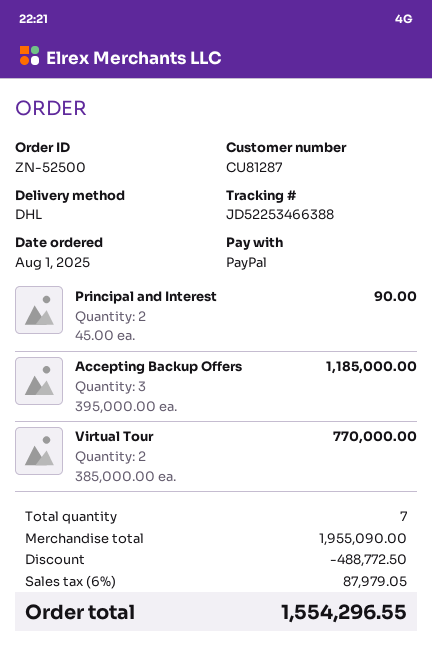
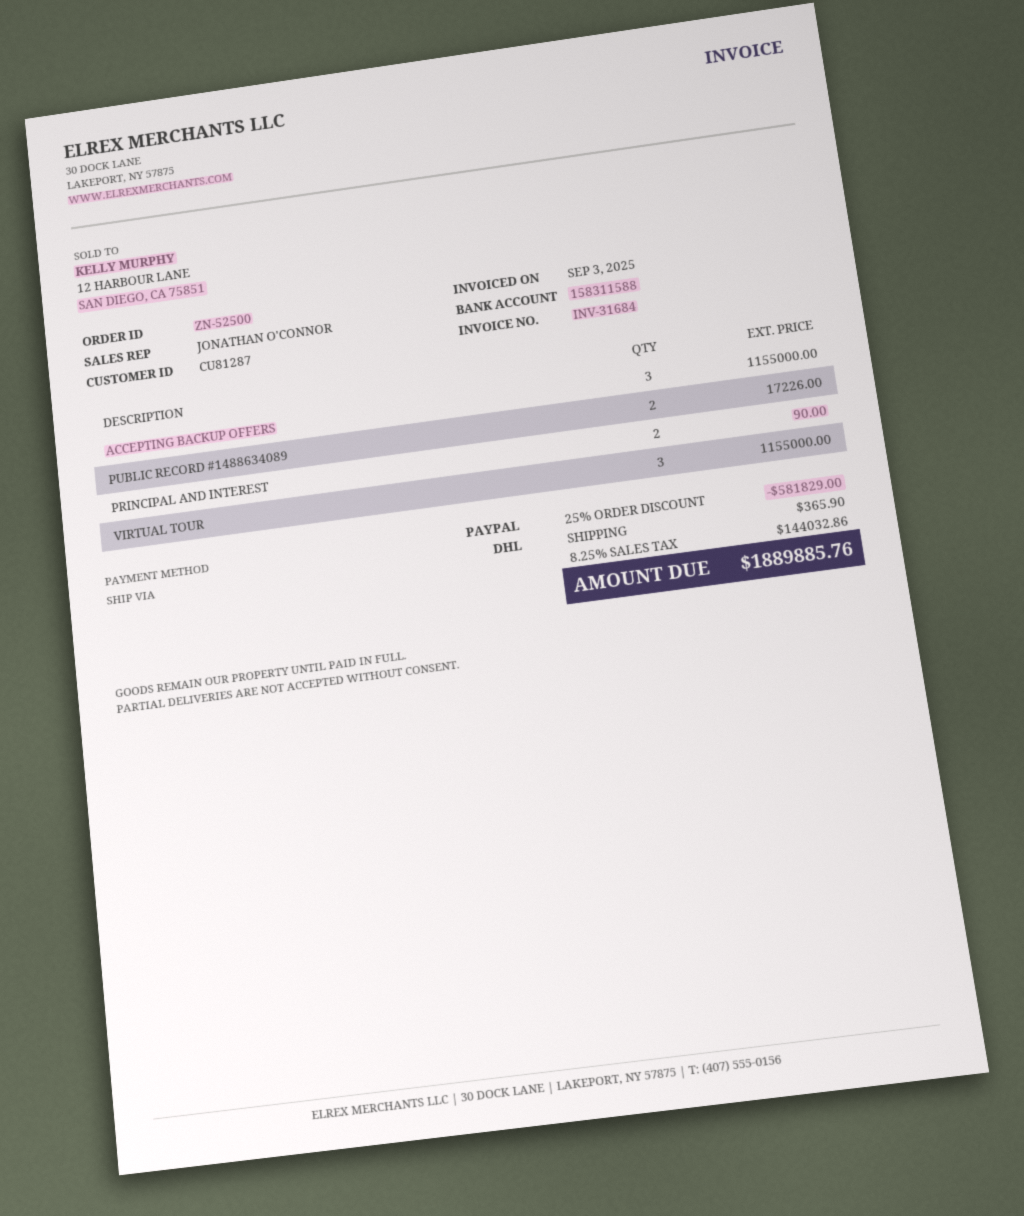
Accepting Backup Offers: 3 for 1185000.00 -> 3 for 1155000.00
Virtual Tour: 2 for 770000.00 -> 3 for 1155000.00
PUBLIC RECORD #1488634089: none -> 2 for 17226.00
discount: 488772.50 -> 581829.00
shipping: none -> 365.90
tax: 6% = 87979.05 -> 8.25% = 144032.86
total: 1554296.55 -> 1889885.76

